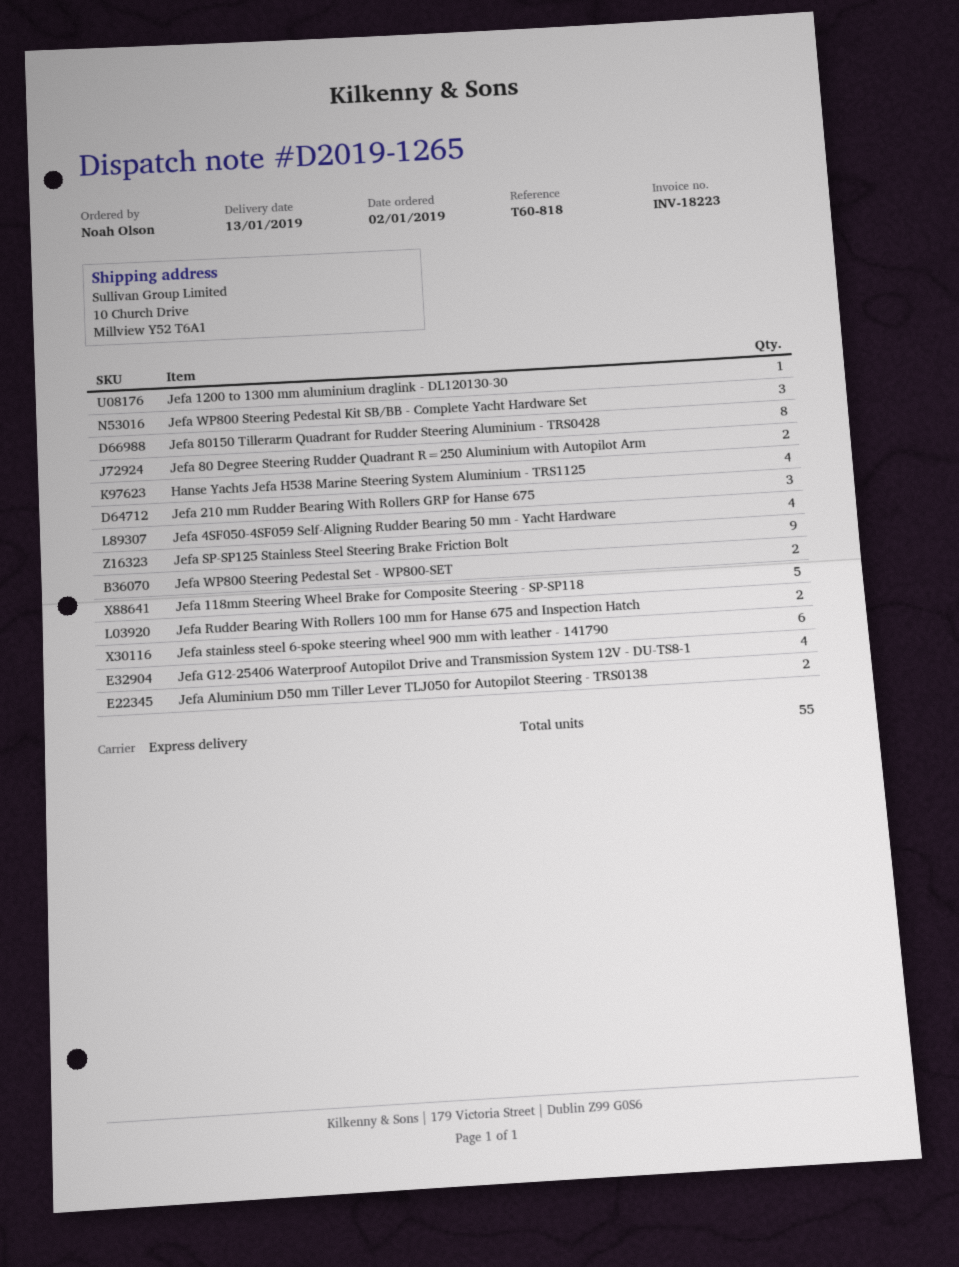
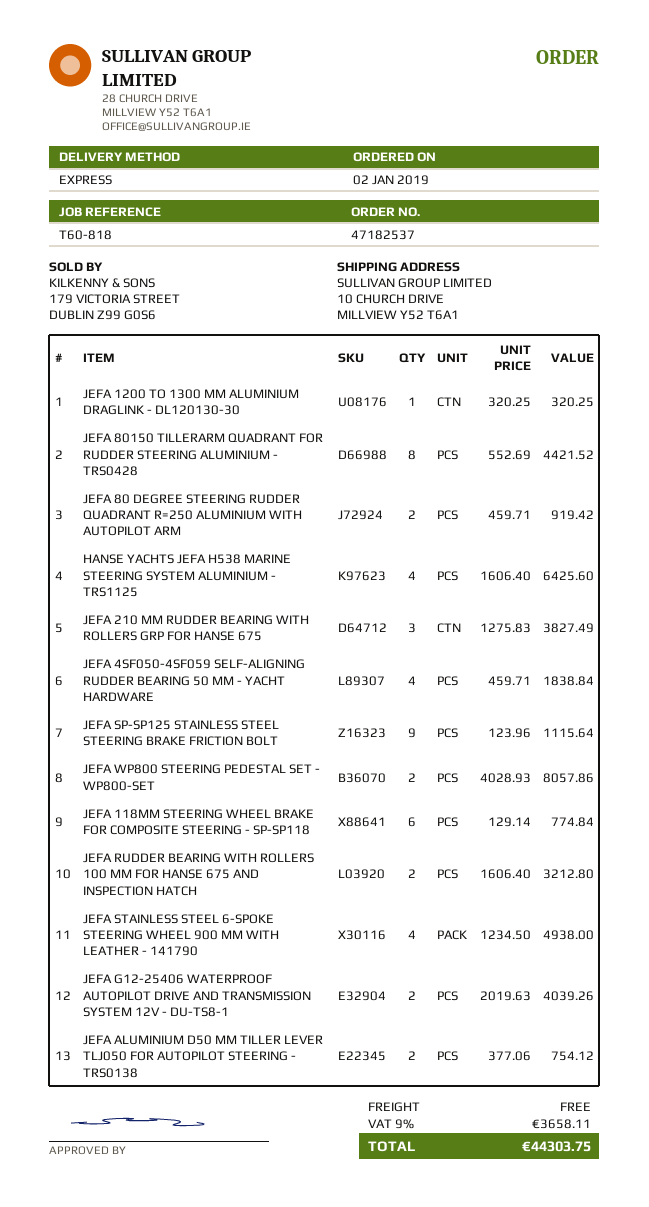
Jefa WP800 Steering Pedestal Kit SB/BB - Complete Yacht Hardware Set: 3 -> none
Jefa 118mm Steering Wheel Brake for Composite Steering - SP-SP118: 5 -> 6
Jefa stainless steel 6-spoke steering wheel 900 mm with leather - 141790: 6 -> 4
Jefa G12-25406 Waterproof Autopilot Drive and Transmission System 12V - DU-TS8-1: 4 -> 2

